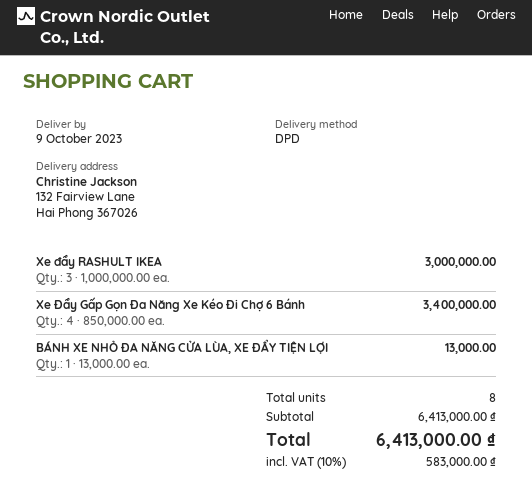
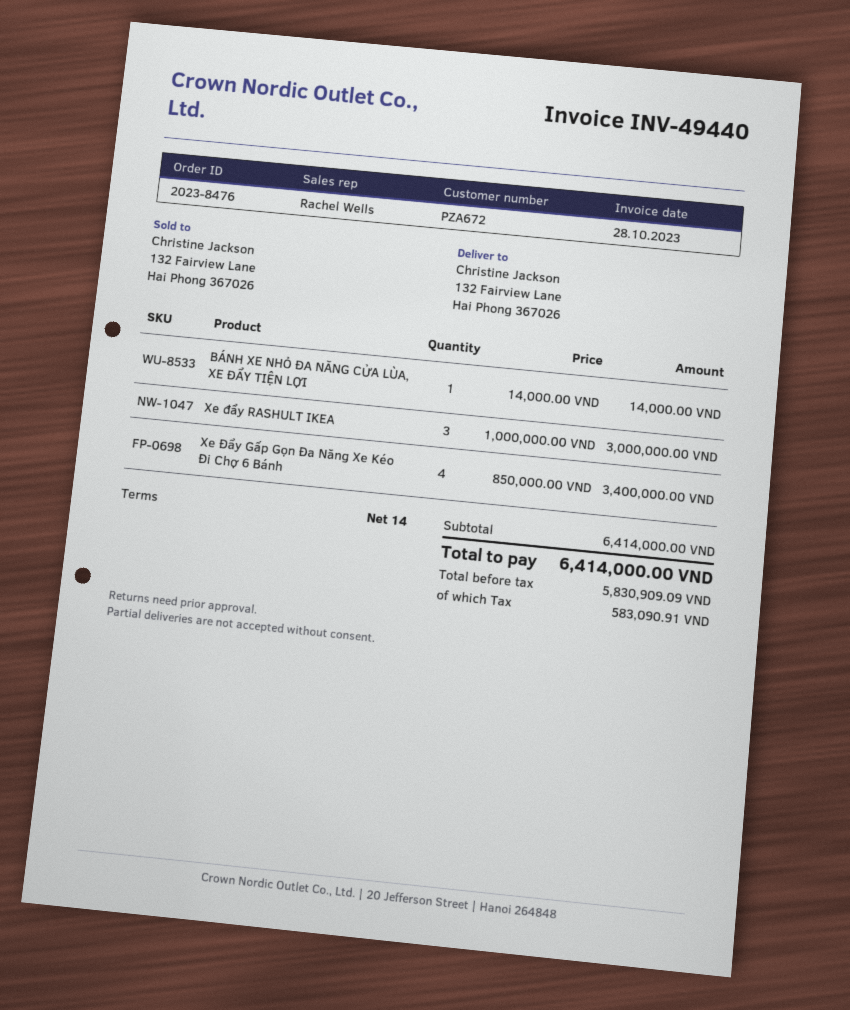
BÁNH XE NHỎ ĐA NĂNG CỬA LÙA, XE ĐẨY TIỆN LỢI: 1 x 13000.00 = 13000.00 -> 1 x 14000.00 = 14000.00
subtotal: 6413000.00 -> 6414000.00
tax: 583000.00 -> 583090.91
total: 6413000.00 -> 6414000.00

